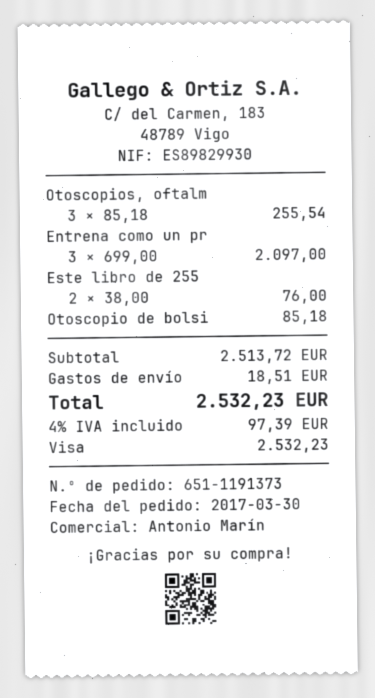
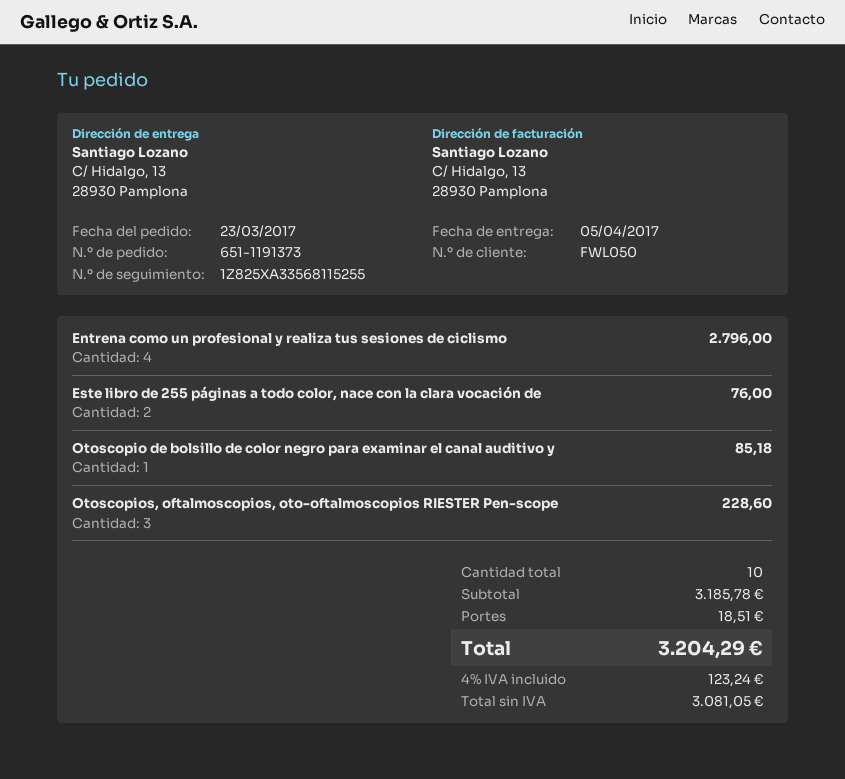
order date: 2017-03-30 -> 2017-03-23
Otoscopios, oftalm: 3 for 255.54 -> 3 for 228.60
Entrena como un pr: 3 for 2097.00 -> 4 for 2796.00
subtotal: 2513.72 -> 3185.78
tax: 4% = 97.39 -> 4% = 123.24
total: 2532.23 -> 3204.29

